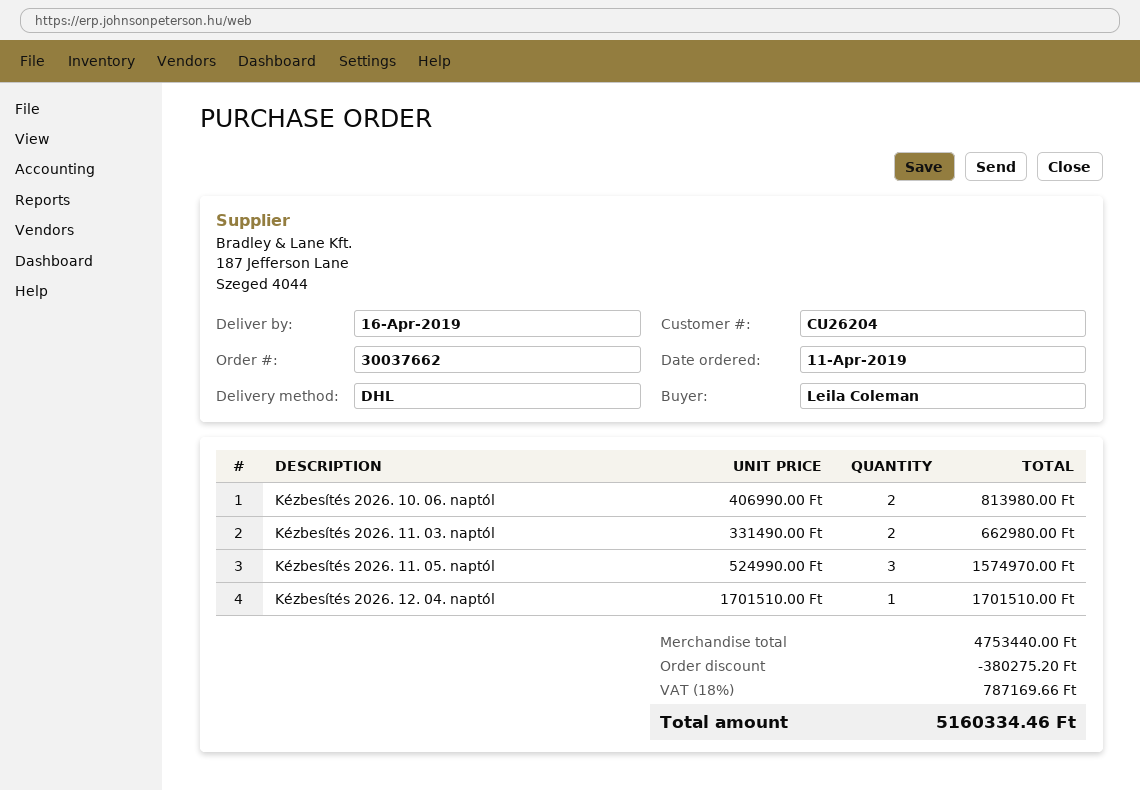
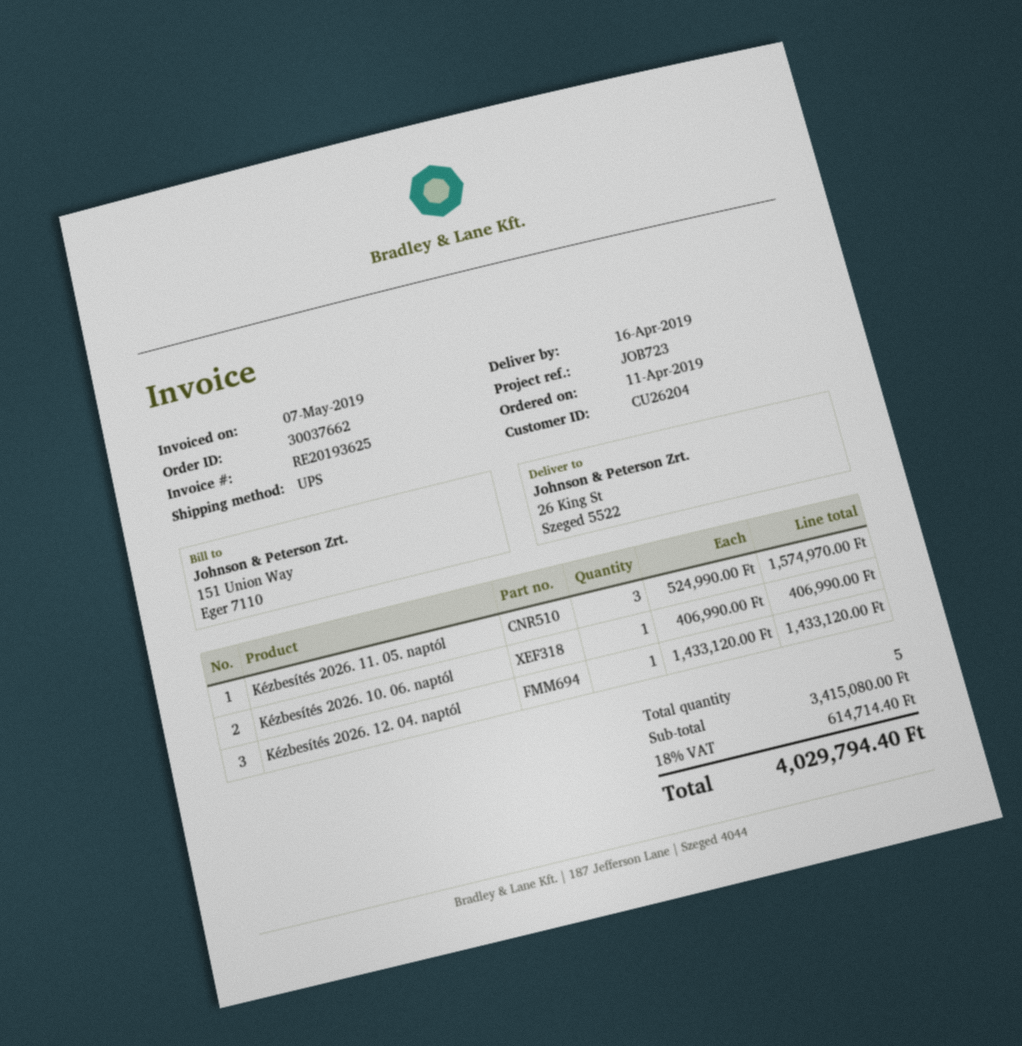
shipping method: DHL -> UPS
Kézbesítés 2026. 10. 06. naptól: 2 x 406990.00 = 813980.00 -> 1 x 406990.00 = 406990.00
Kézbesítés 2026. 11. 03. naptól: 2 x 331490.00 = 662980.00 -> none
Kézbesítés 2026. 12. 04. naptól: 1 x 1701510.00 = 1701510.00 -> 1 x 1433120.00 = 1433120.00
subtotal: 4753440.00 -> 3415080.00
discount: 380275.20 -> none
tax: 18% = 787169.66 -> 18% = 614714.40
total: 5160334.46 -> 4029794.40

